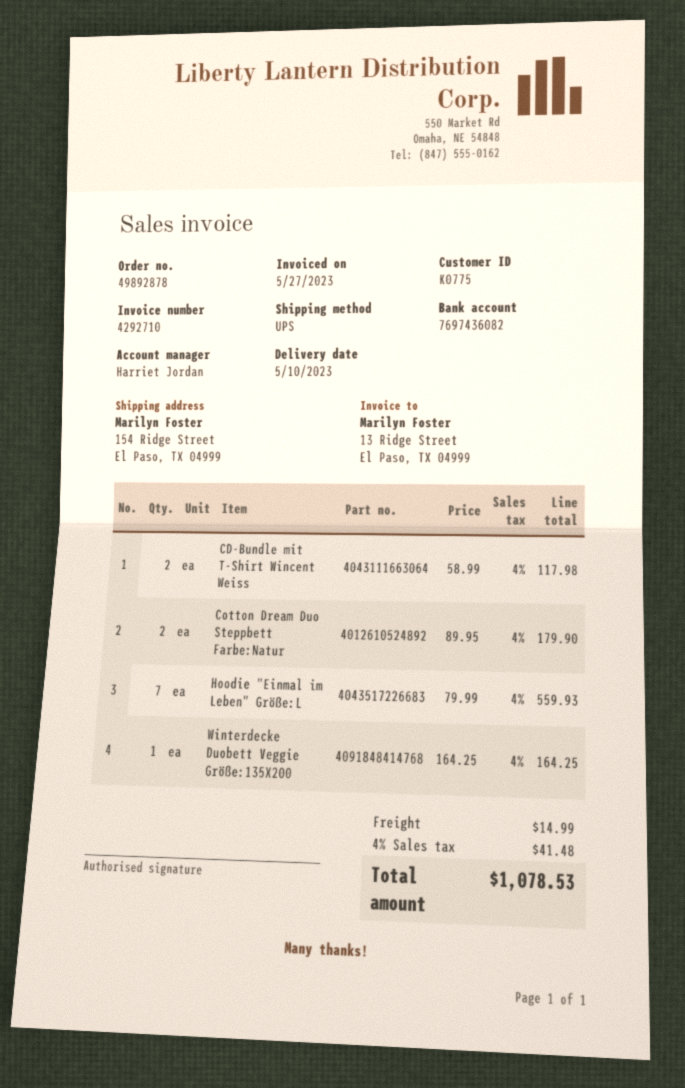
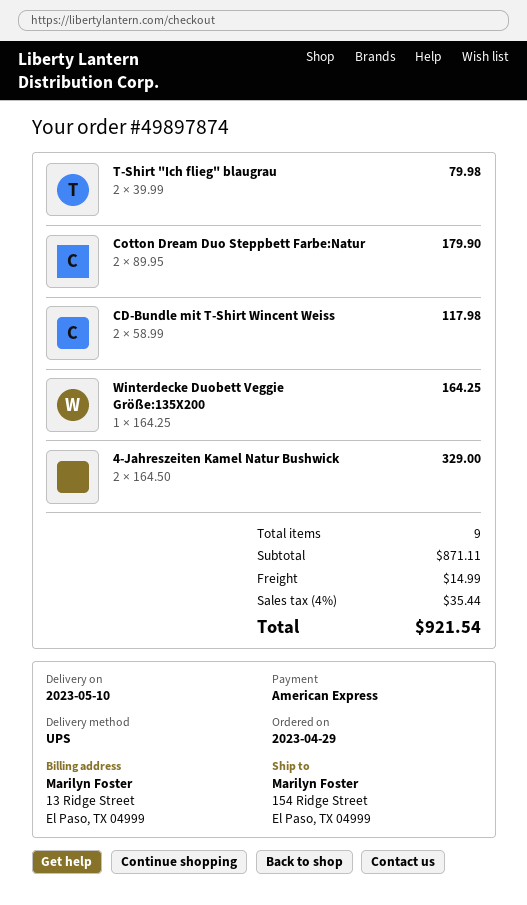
order number: 49892878 -> 49897874
Hoodie "Einmal im Leben" Größe:L: 7 x 79.99 = 559.93 -> none
T-Shirt "Ich flieg" blaugrau: none -> 2 x 39.99 = 79.98
4-Jahreszeiten Kamel Natur Bushwick: none -> 2 x 164.50 = 329.00
tax: 4% = 41.48 -> 4% = 35.44
total: 1078.53 -> 921.54

